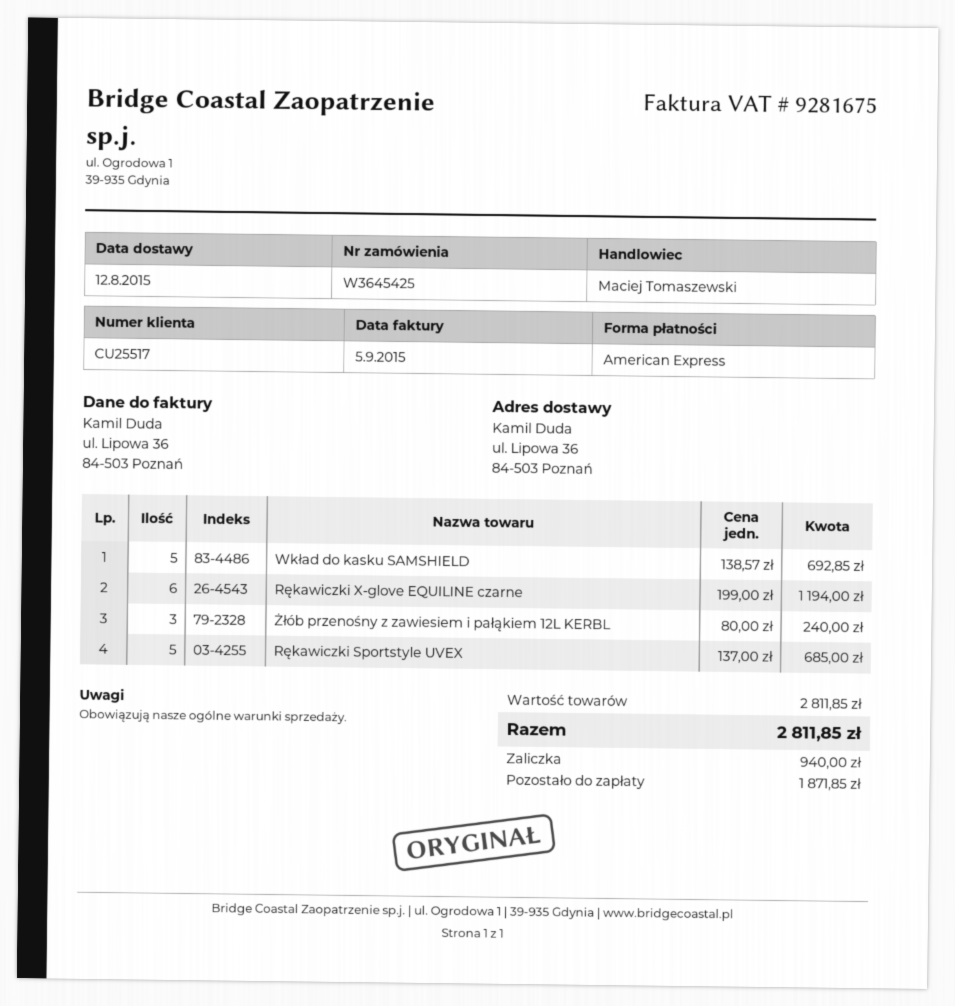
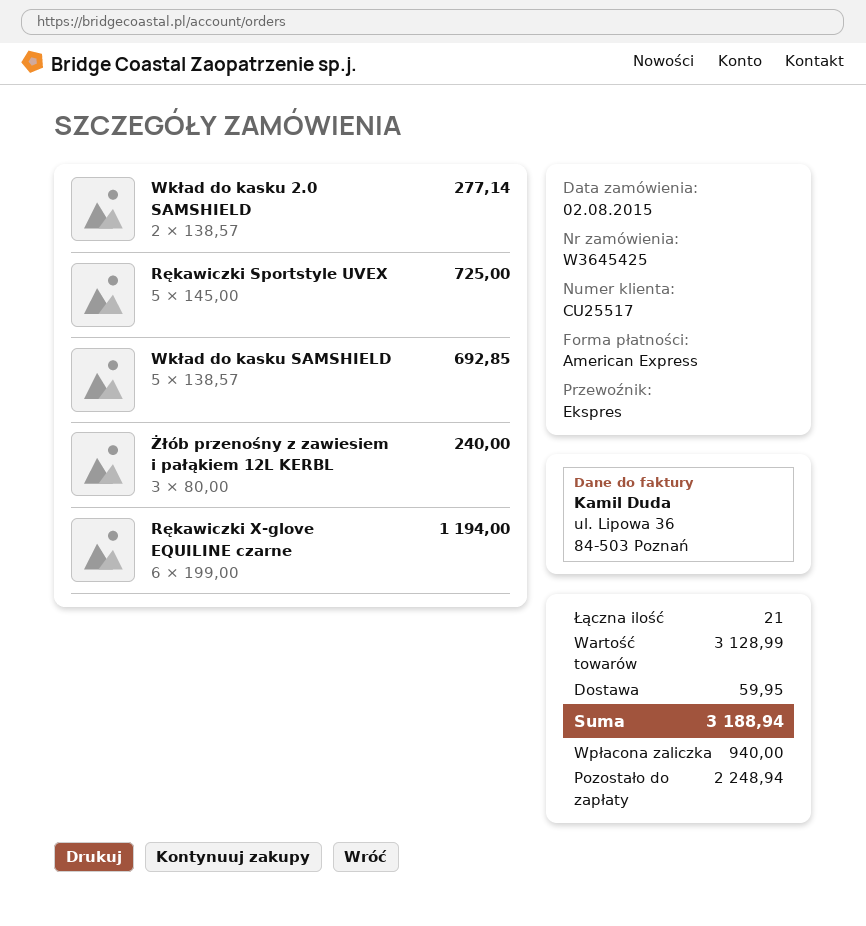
Rękawiczki Sportstyle UVEX: 5 x 137.00 = 685.00 -> 5 x 145.00 = 725.00
Wkład do kasku 2.0 SAMSHIELD: none -> 2 x 138.57 = 277.14
subtotal: 2811.85 -> 3128.99
shipping: none -> 59.95
total: 2811.85 -> 3188.94
balance: 1871.85 -> 2248.94

